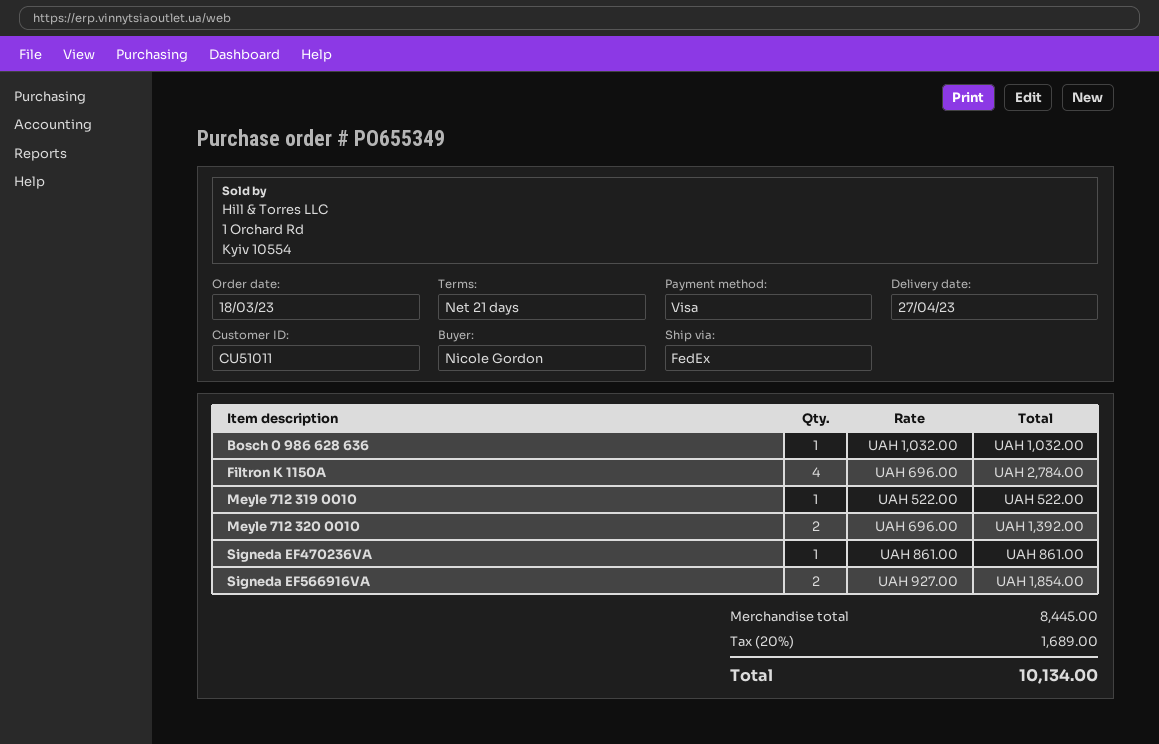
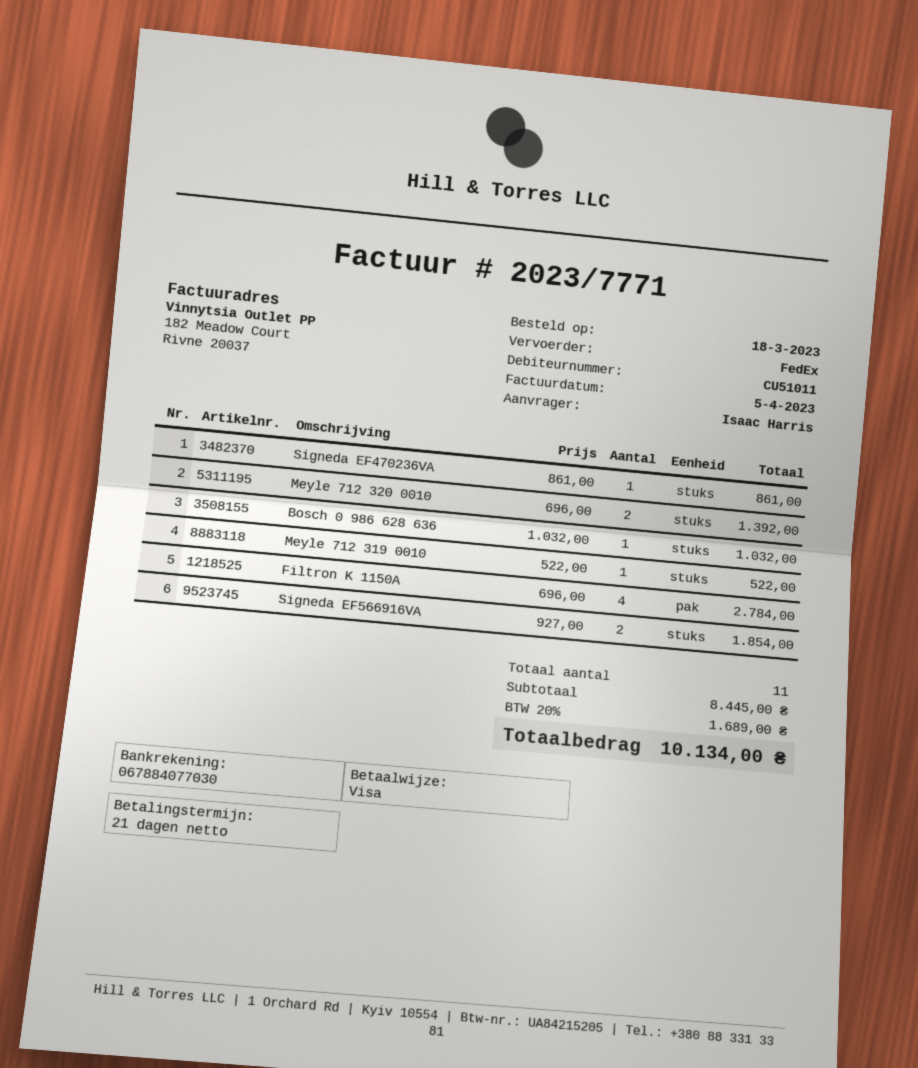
ordered by: Nicole Gordon -> Isaac Harris

